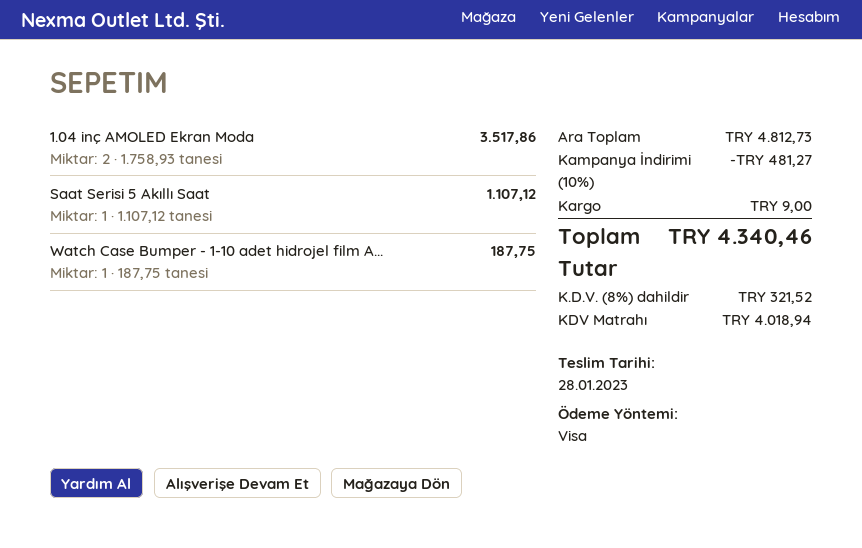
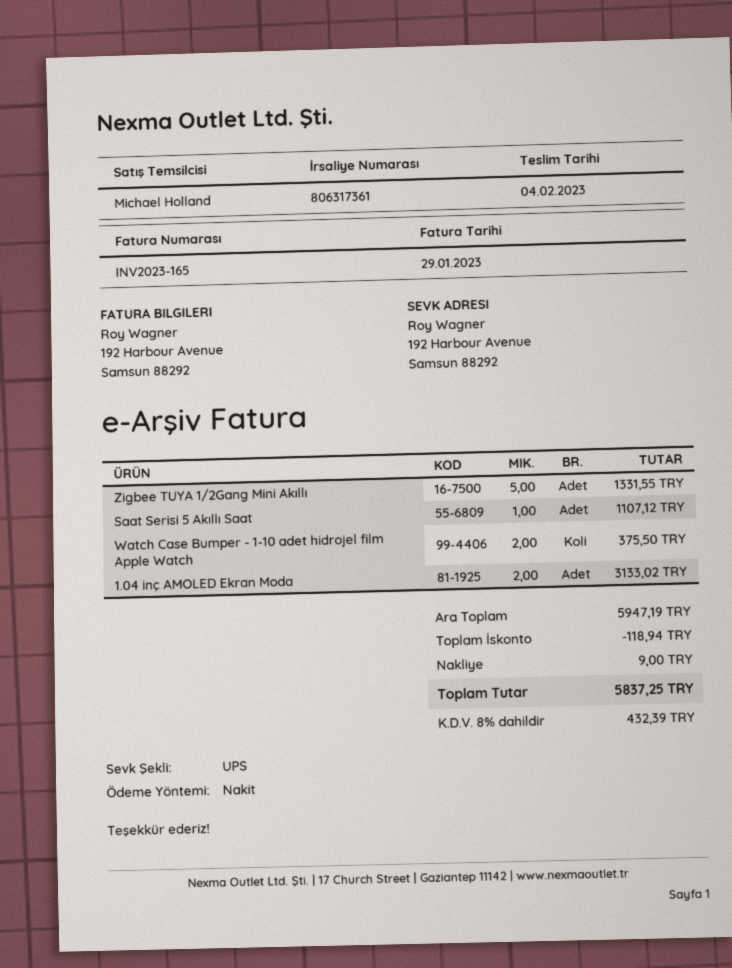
delivery date: 2023-01-28 -> 2023-02-04
payment method: Visa -> cash
1.04 inç AMOLED Ekran Moda: 2 for 3517.86 -> 2 for 3133.02
Watch Case Bumper - 1-10 adet hidrojel film A...: 1 for 187.75 -> 2 for 375.50
Zigbee TUYA 1/2Gang Mini Akıllı: none -> 5 for 1331.55
subtotal: 4812.73 -> 5947.19
discount: 481.27 -> 118.94
tax: 8% = 321.52 -> 8% = 432.39
total: 4340.46 -> 5837.25

